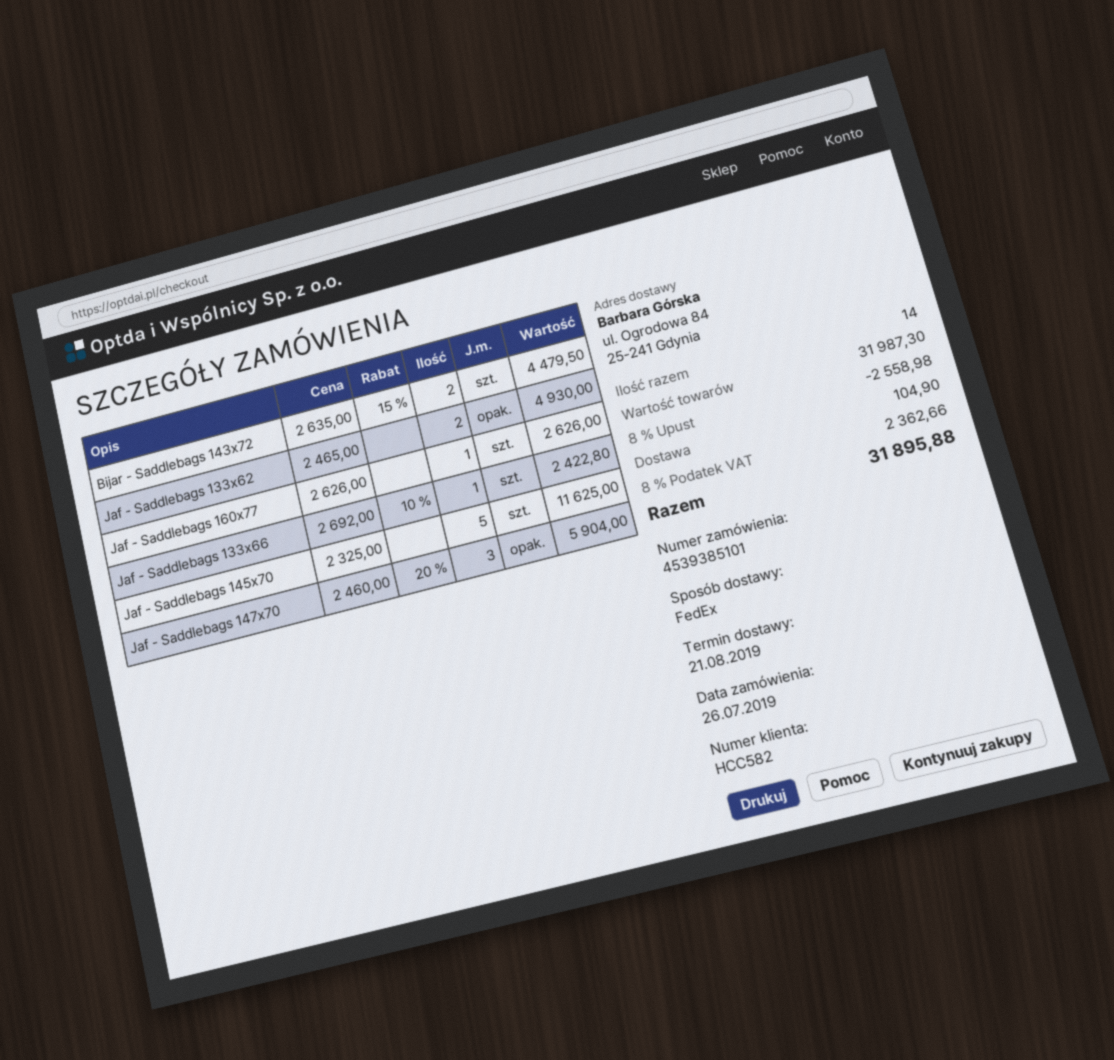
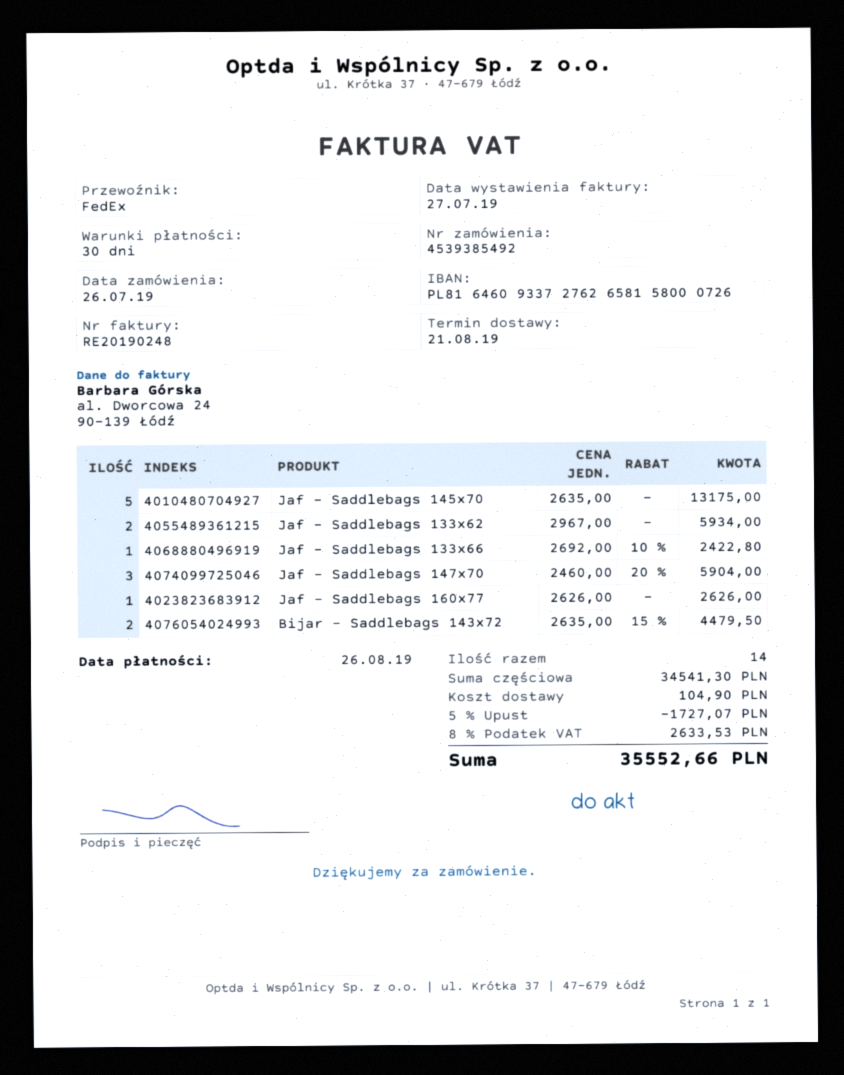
order number: 4539385101 -> 4539385492
Jaf - Saddlebags 133x62: 2 x 2465.00 = 4930.00 -> 2 x 2967.00 = 5934.00
Jaf - Saddlebags 145x70: 5 x 2325.00 = 11625.00 -> 5 x 2635.00 = 13175.00
subtotal: 31987.30 -> 34541.30
discount: 8% = 2558.98 -> 5% = 1727.07
tax: 8% = 2362.66 -> 8% = 2633.53
total: 31895.88 -> 35552.66

